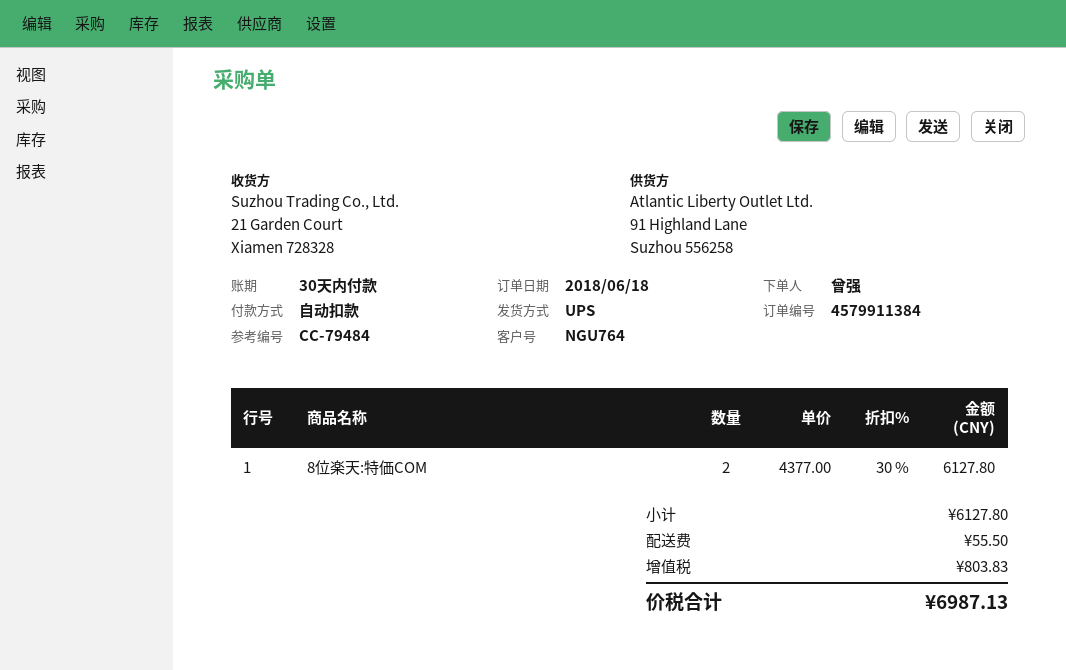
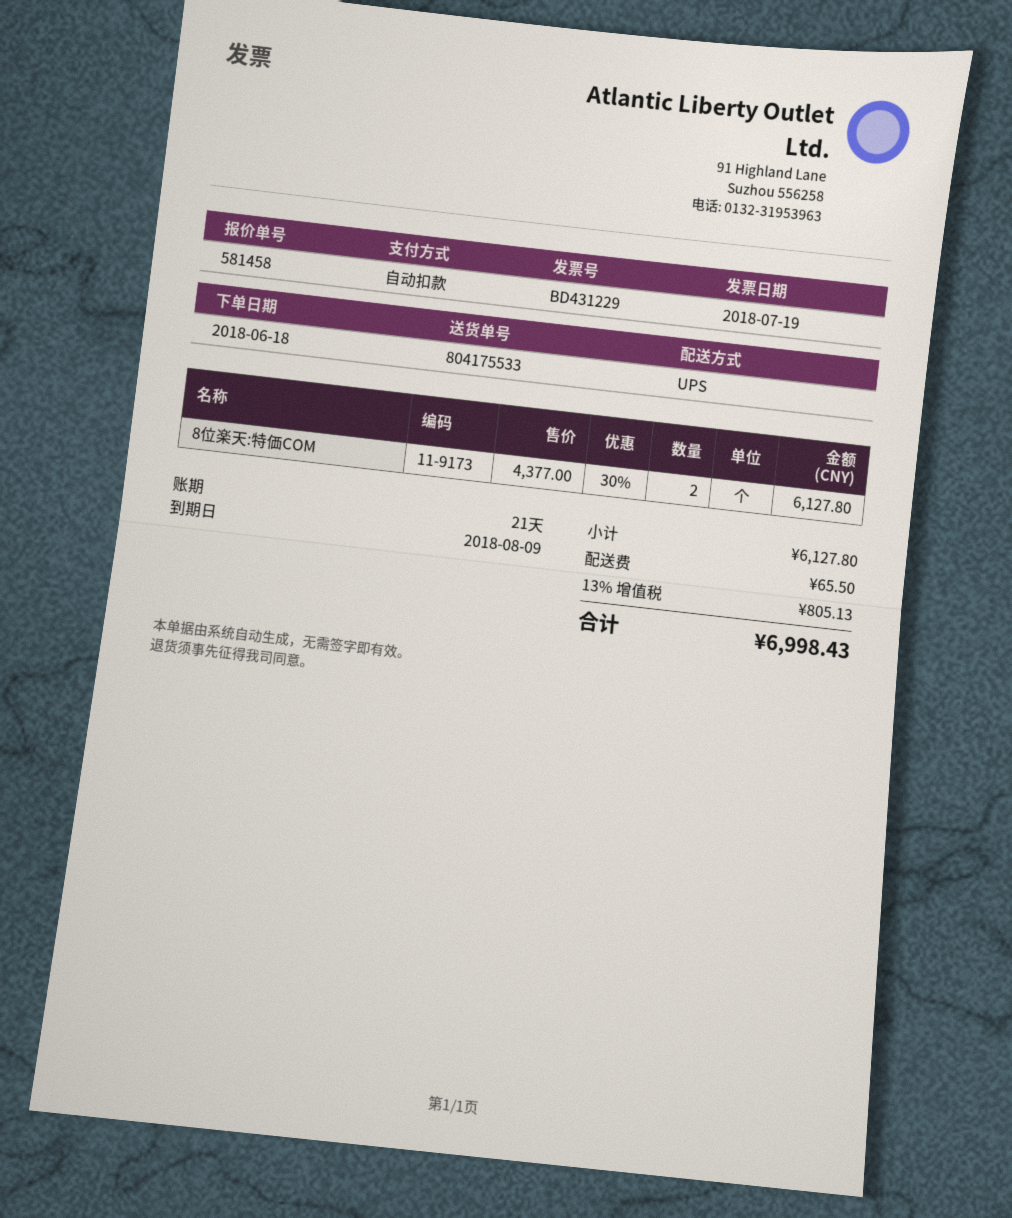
payment terms: 30 days -> 21 days
shipping: 55.50 -> 65.50
tax: 803.83 -> 805.13
total: 6987.13 -> 6998.43

